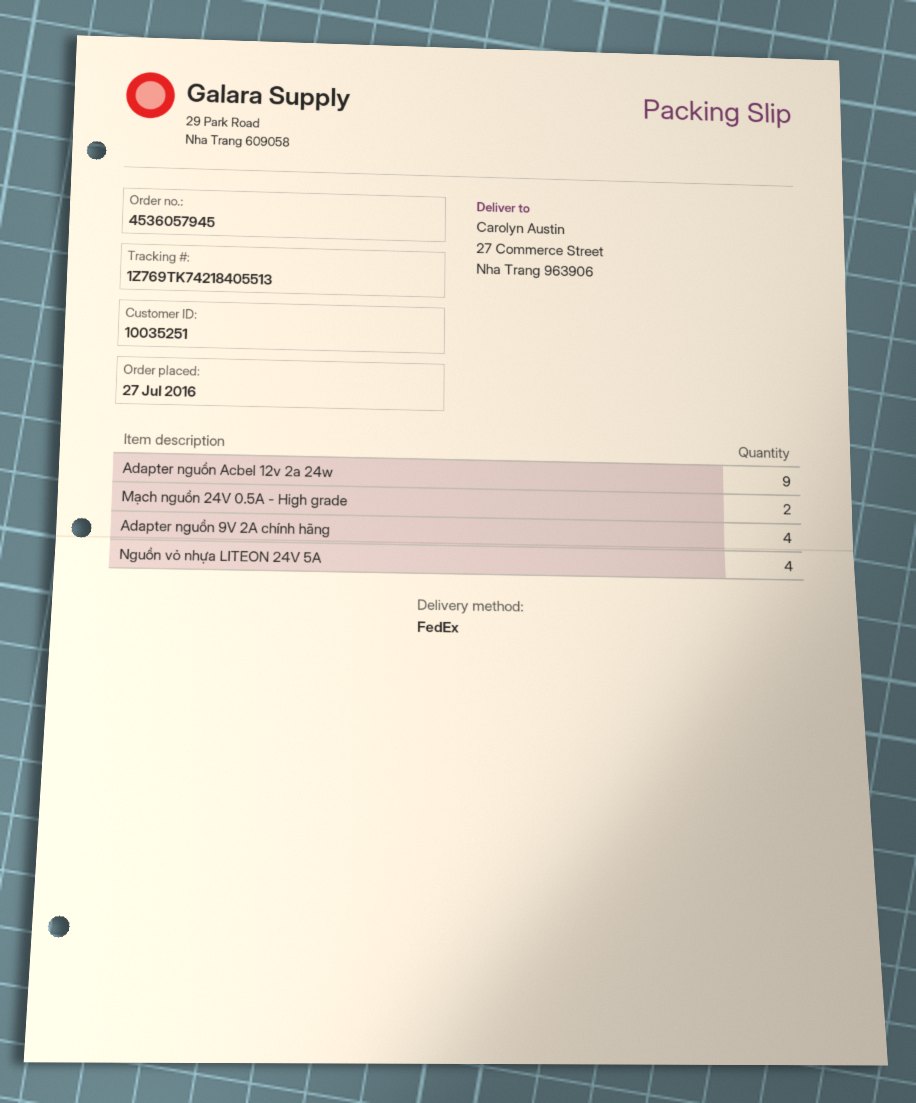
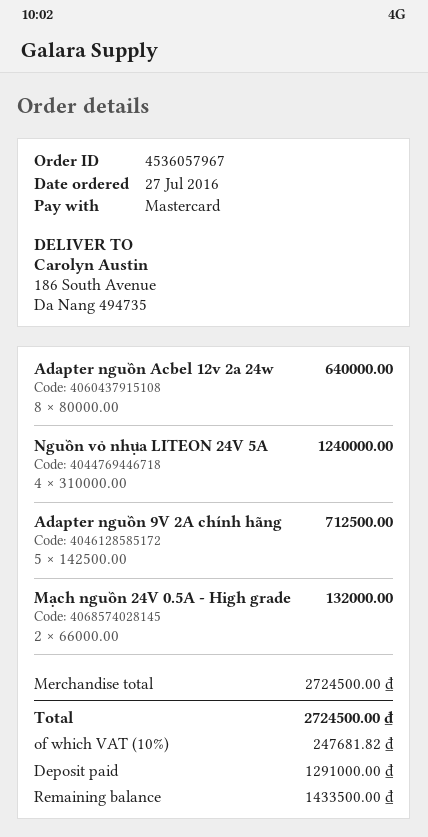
order number: 4536057945 -> 4536057967
ship to: 27 Commerce Street, Nha Trang 963906 -> 186 South Avenue, Da Nang 494735
Adapter nguồn Acbel 12v 2a 24w: 9 -> 8
Adapter nguồn 9V 2A chính hãng: 4 -> 5

